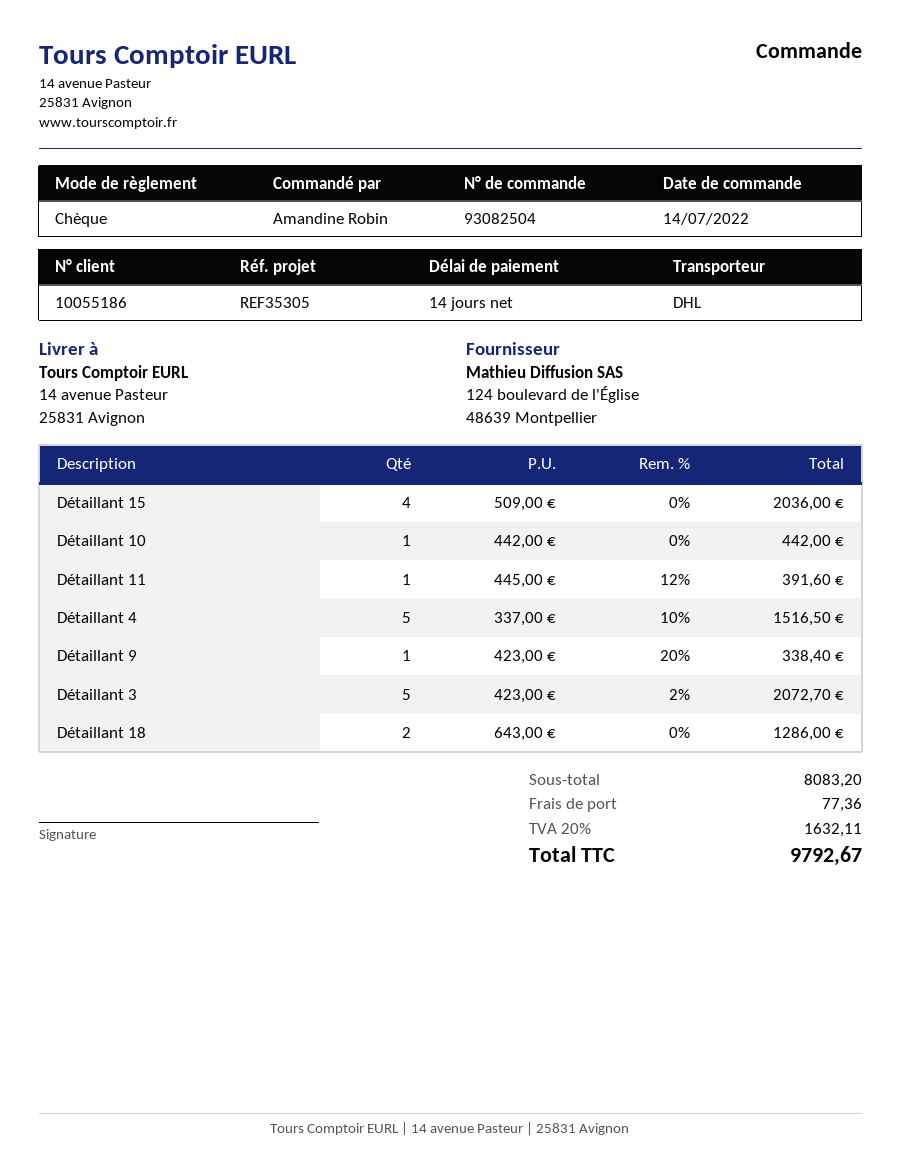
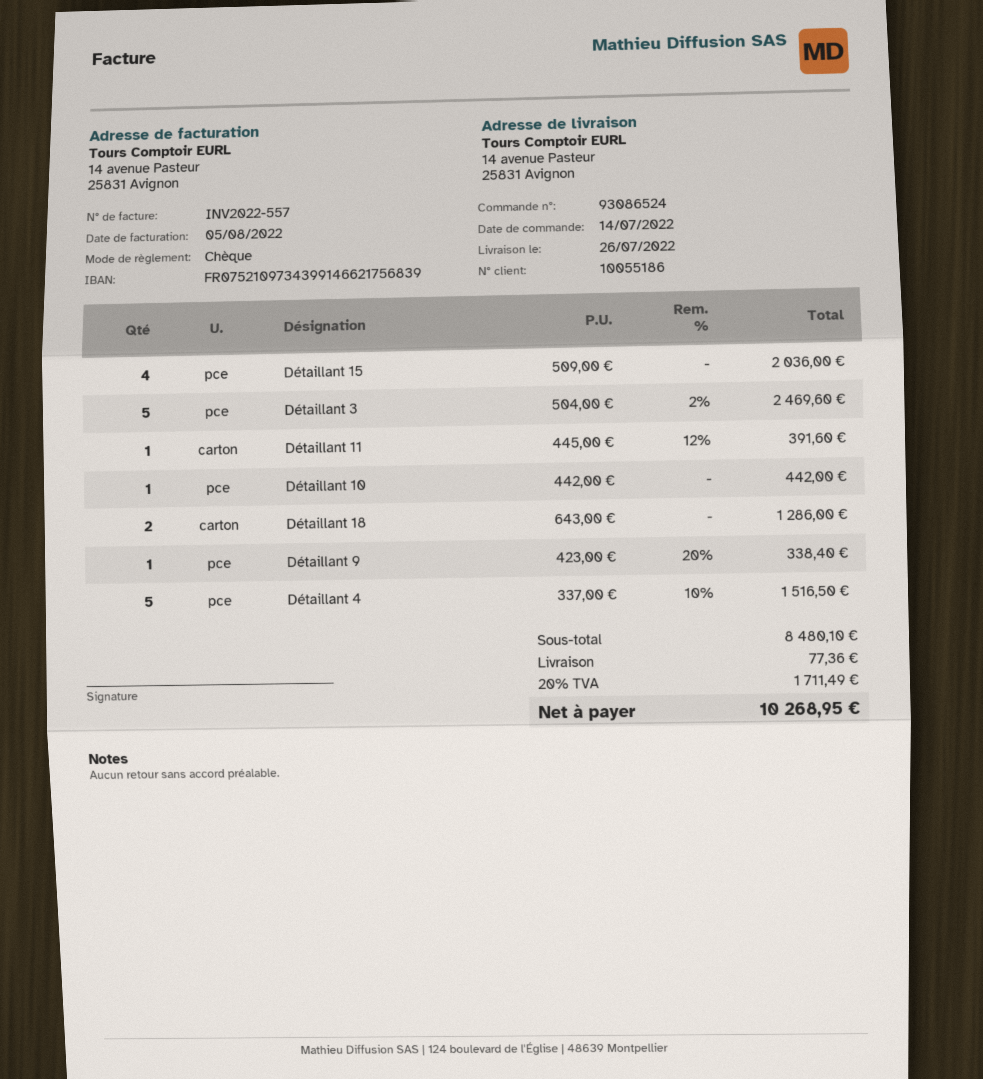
order number: 93082504 -> 93086524
Détaillant 3: 5 x 423.00 - 2% = 2072.70 -> 5 x 504.00 - 2% = 2469.60
subtotal: 8083.20 -> 8480.10
tax: 20% = 1632.11 -> 20% = 1711.49
total: 9792.67 -> 10268.95

